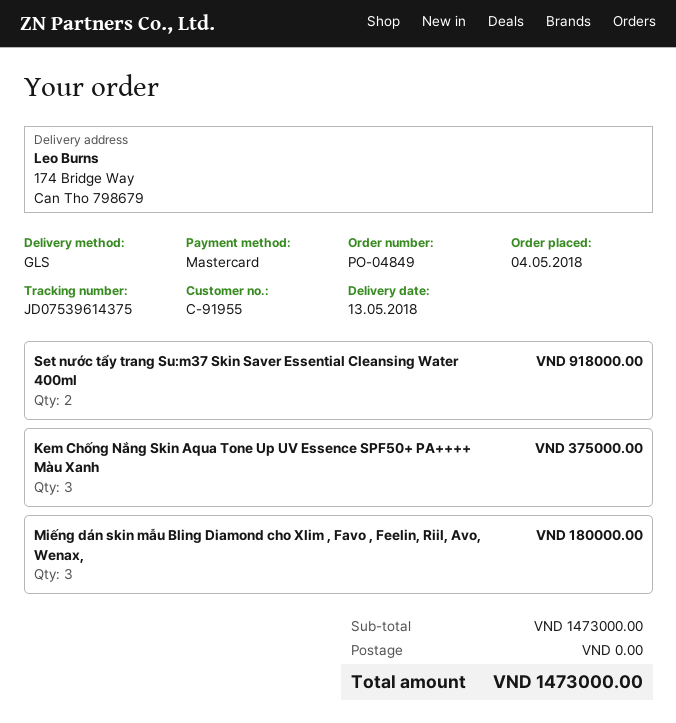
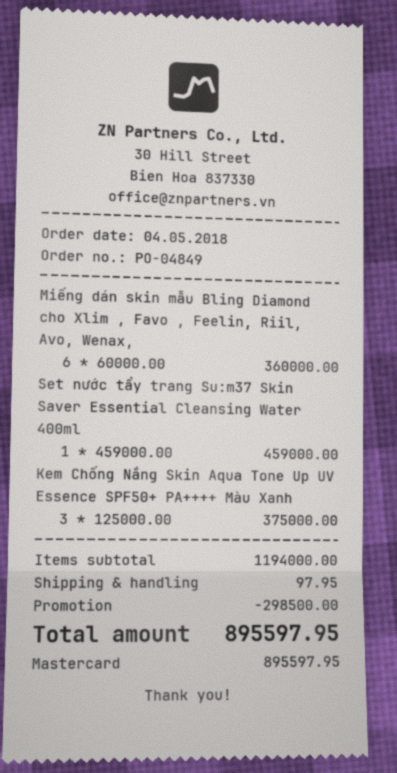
Set nước tẩy trang Su:m37 Skin Saver Essential Cleansing Water 400ml: 2 for 918000.00 -> 1 for 459000.00
Miếng dán skin mẫu Bling Diamond cho Xlim , Favo , Feelin, Riil, Avo, Wenax,: 3 for 180000.00 -> 6 for 360000.00
subtotal: 1473000.00 -> 1194000.00
discount: none -> 298500.00
shipping: 0.00 -> 97.95
total: 1473000.00 -> 895597.95

